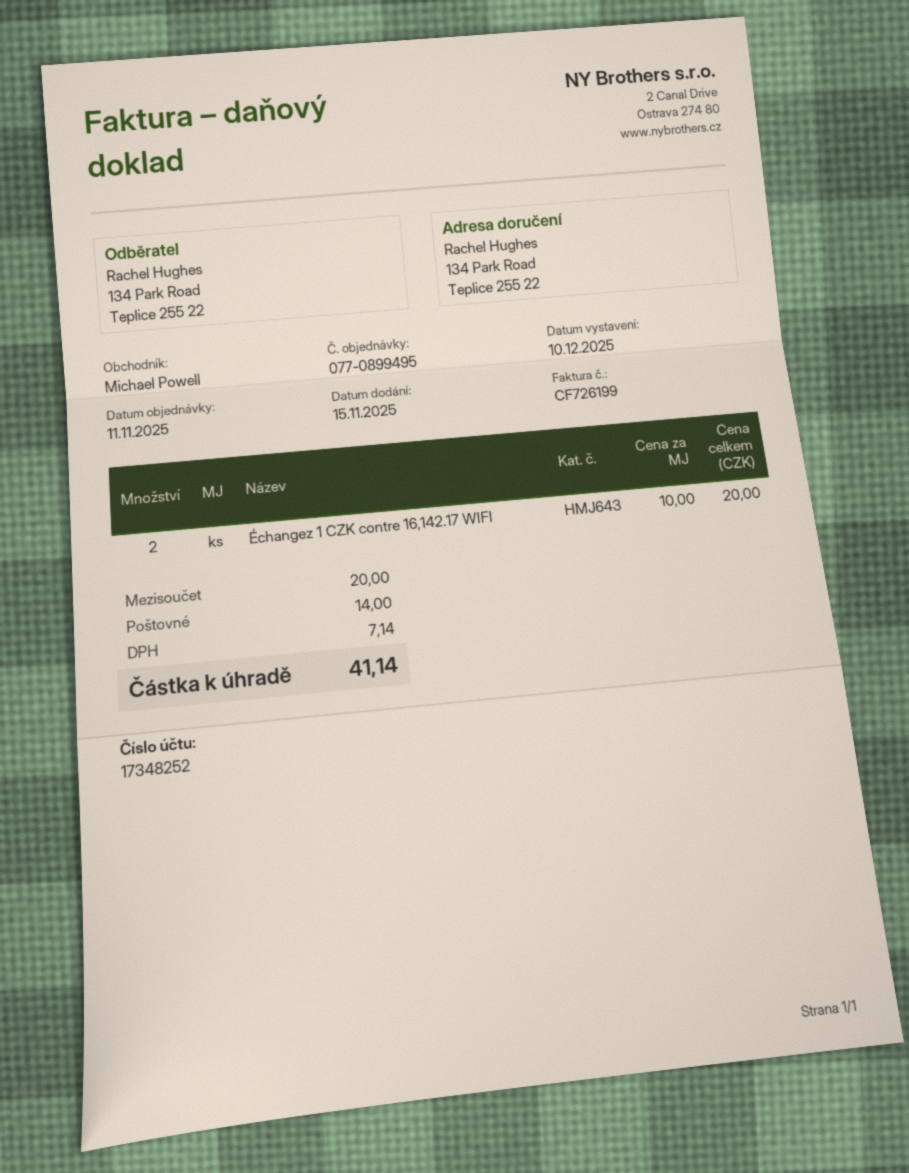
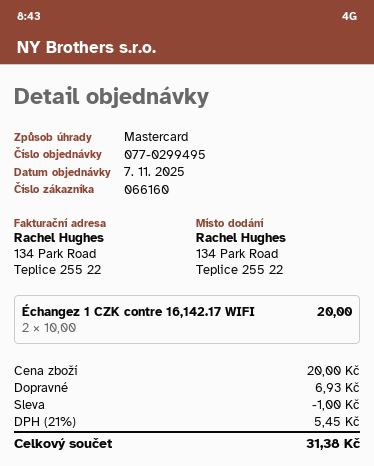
order number: 077-0899495 -> 077-0299495
order date: 2025-11-11 -> 2025-11-07
discount: none -> 1.00
shipping: 14.00 -> 6.93
tax: 7.14 -> 5.45
total: 41.14 -> 31.38

